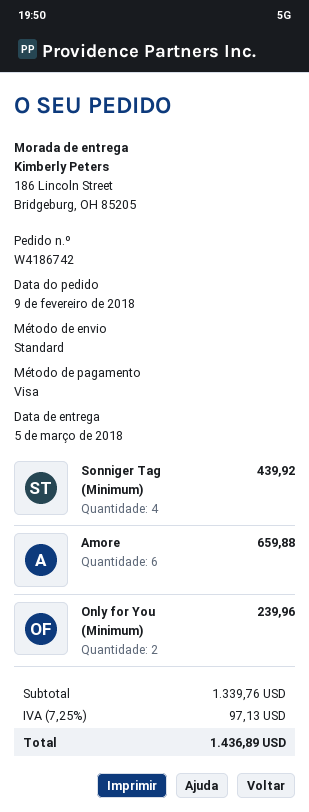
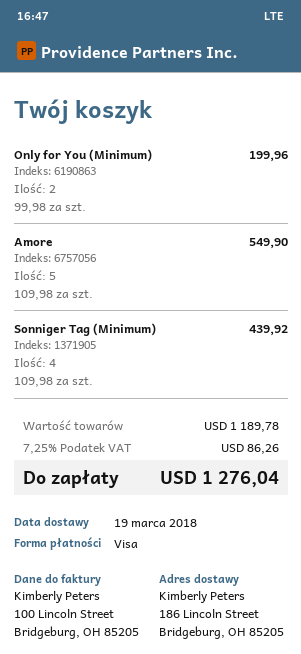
delivery date: 2018-03-05 -> 2018-03-19
Amore: 6 for 659.88 -> 5 for 549.90
Only for You (Minimum): 2 for 239.96 -> 2 for 199.96
subtotal: 1339.76 -> 1189.78
tax: 7.25% = 97.13 -> 7.25% = 86.26
total: 1436.89 -> 1276.04

